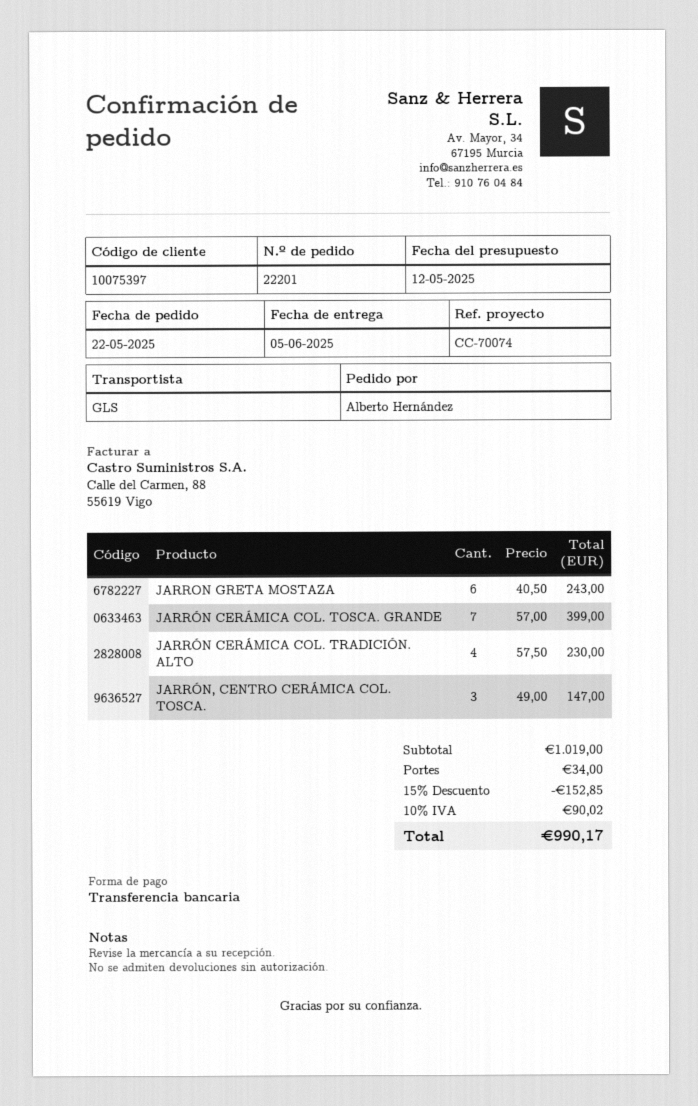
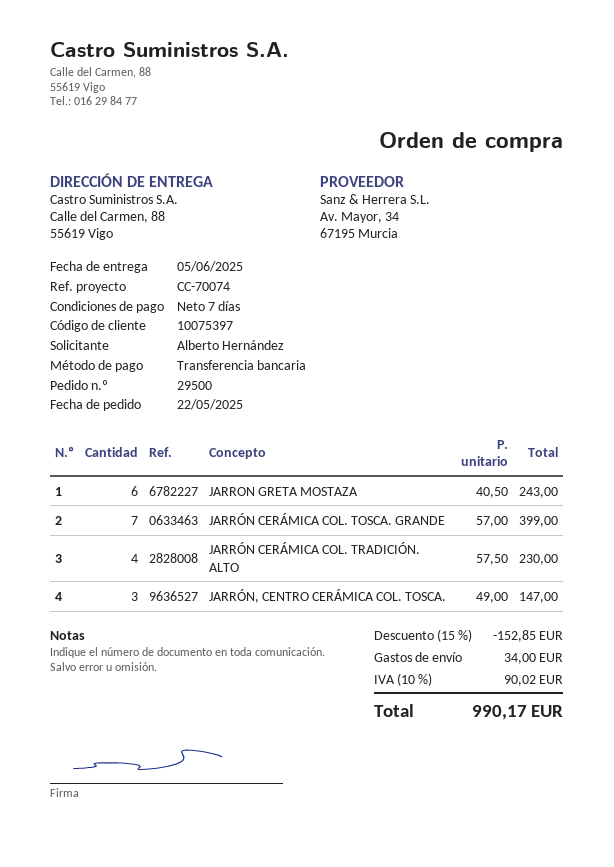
order number: 22201 -> 29500

